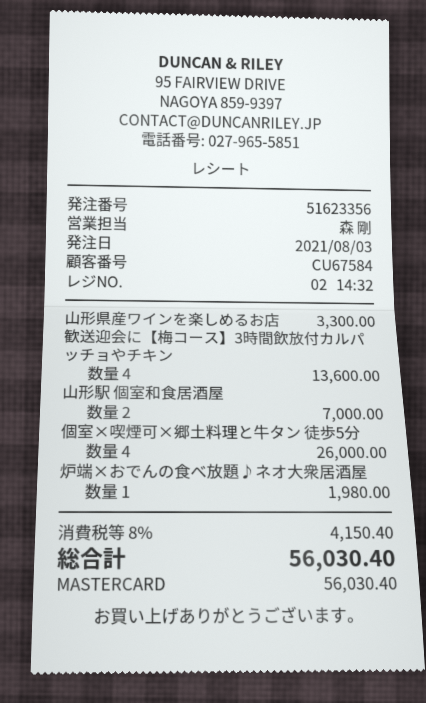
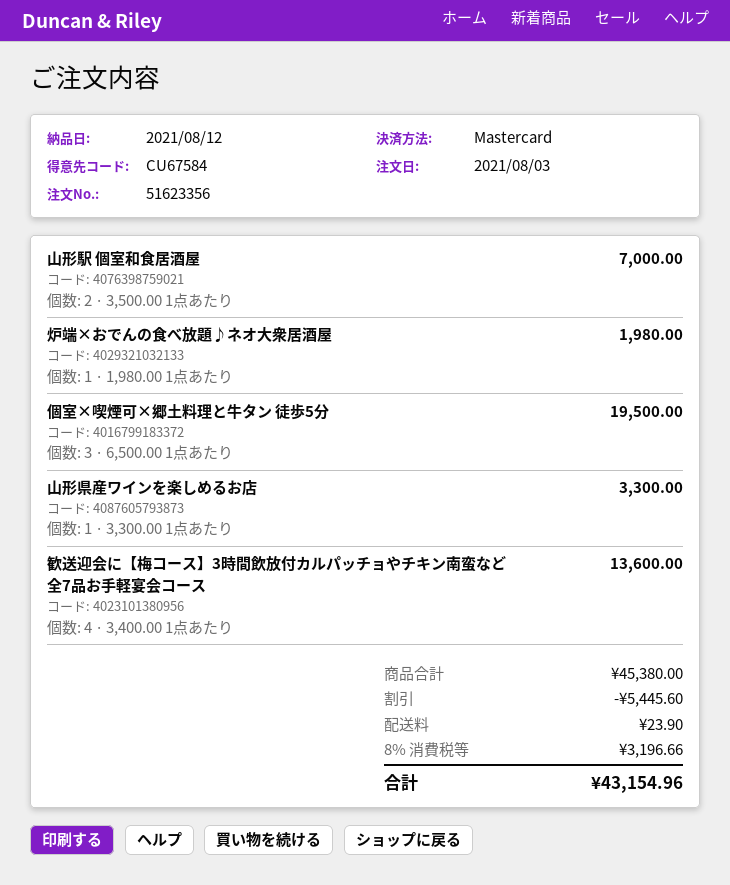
個室×喫煙可×郷土料理と牛タン 徒歩5分: 4 for 26000.00 -> 3 for 19500.00
discount: none -> 5445.60
shipping: none -> 23.90
tax: 8% = 4150.40 -> 8% = 3196.66
total: 56030.40 -> 43154.96

